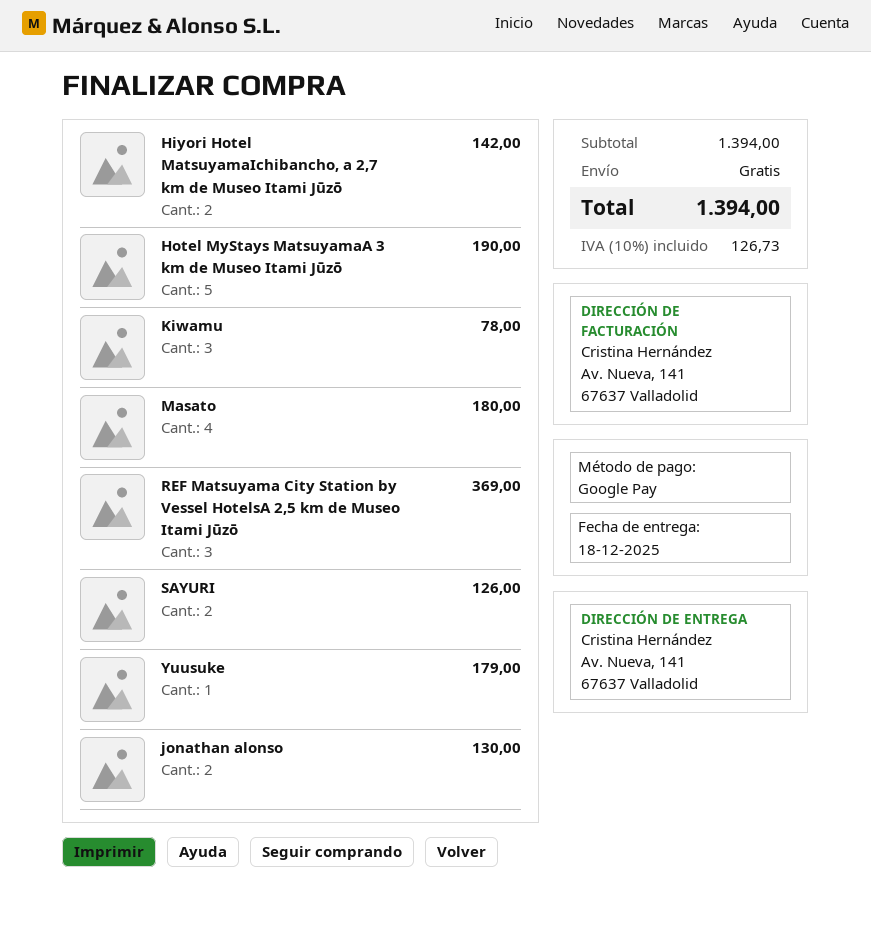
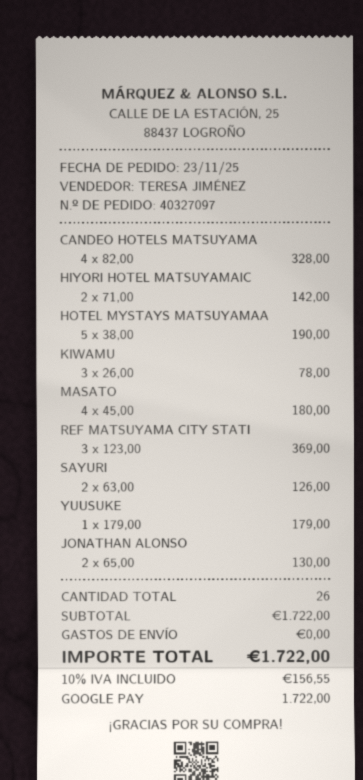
CANDEO HOTELS MATSUYAMA: none -> 4 for 328.00
subtotal: 1394.00 -> 1722.00
tax: 10% = 126.73 -> 10% = 156.55
total: 1394.00 -> 1722.00

